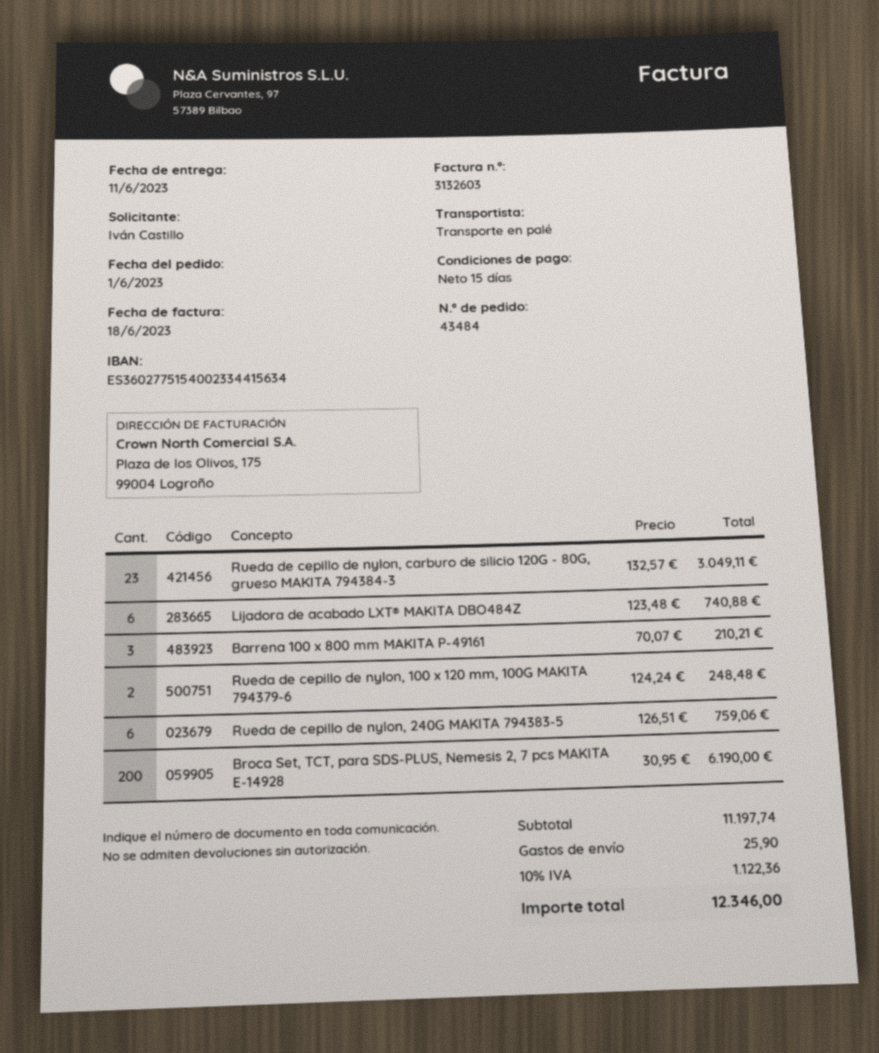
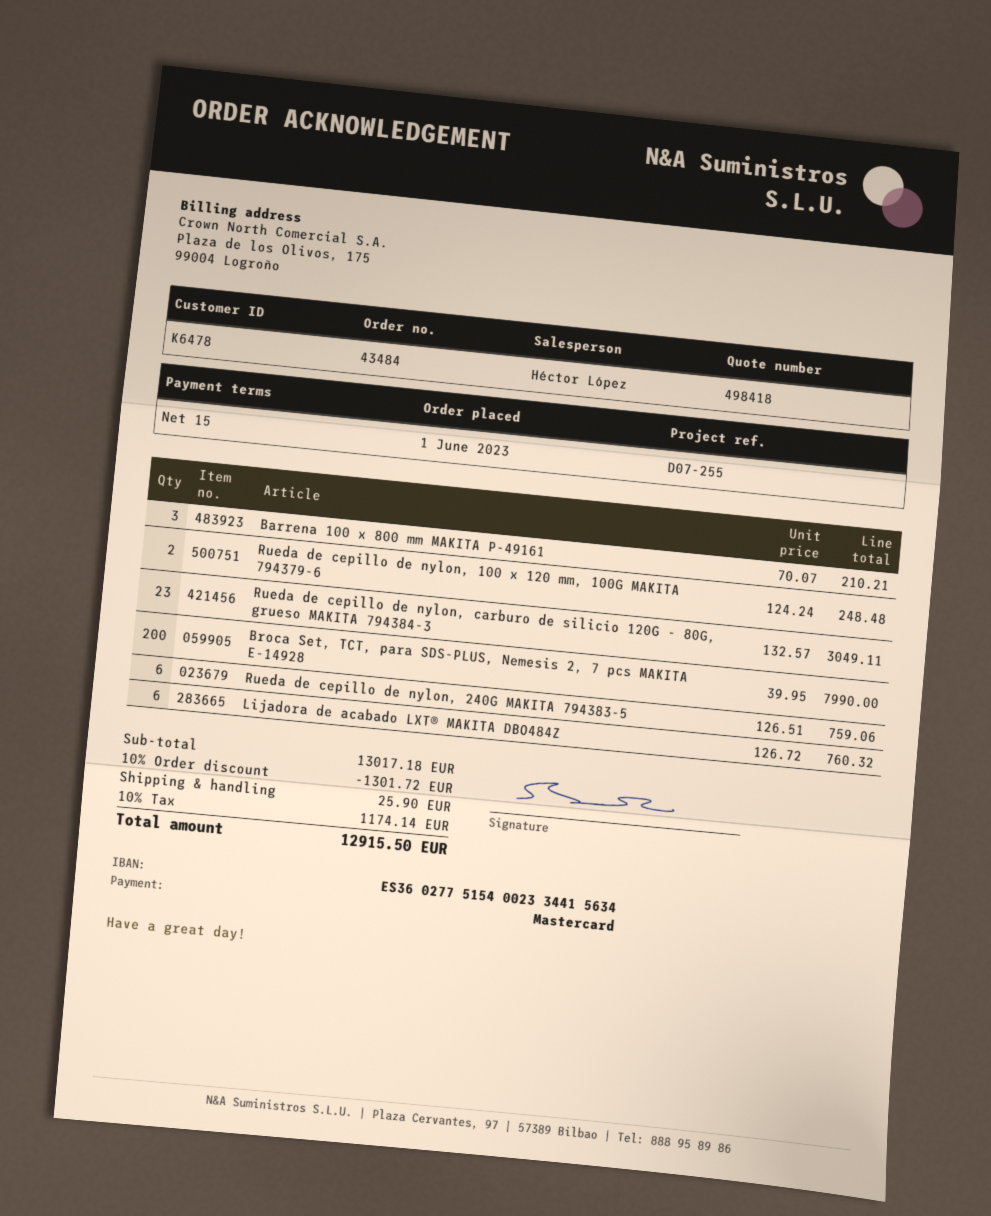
Lijadora de acabado LXT® MAKITA DBO484Z: 6 x 123.48 = 740.88 -> 6 x 126.72 = 760.32
Broca Set, TCT, para SDS-PLUS, Nemesis 2, 7 pcs MAKITA E-14928: 200 x 30.95 = 6190.00 -> 200 x 39.95 = 7990.00
subtotal: 11197.74 -> 13017.18
discount: none -> 10% = 1301.72
tax: 10% = 1122.36 -> 10% = 1174.14
total: 12346.00 -> 12915.50

